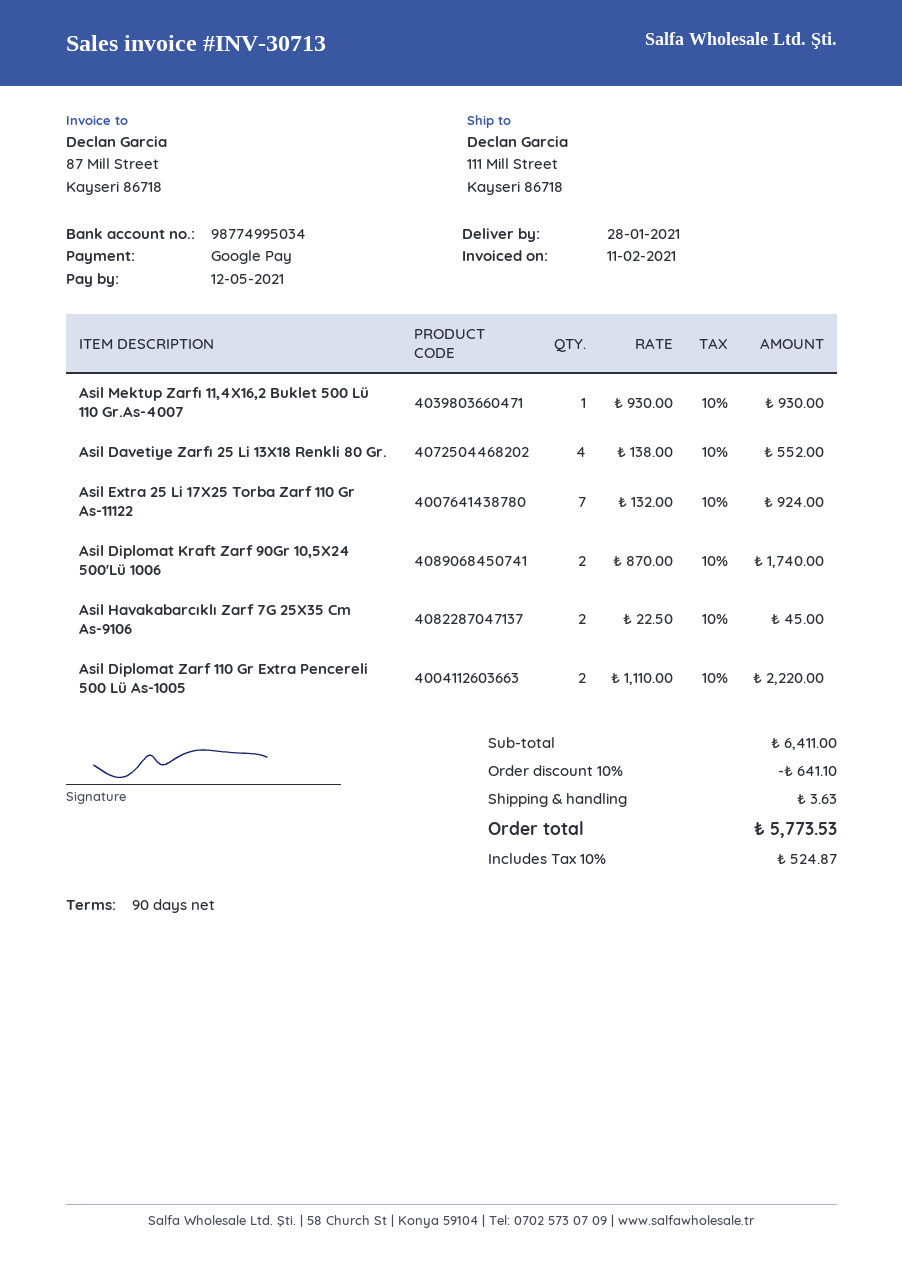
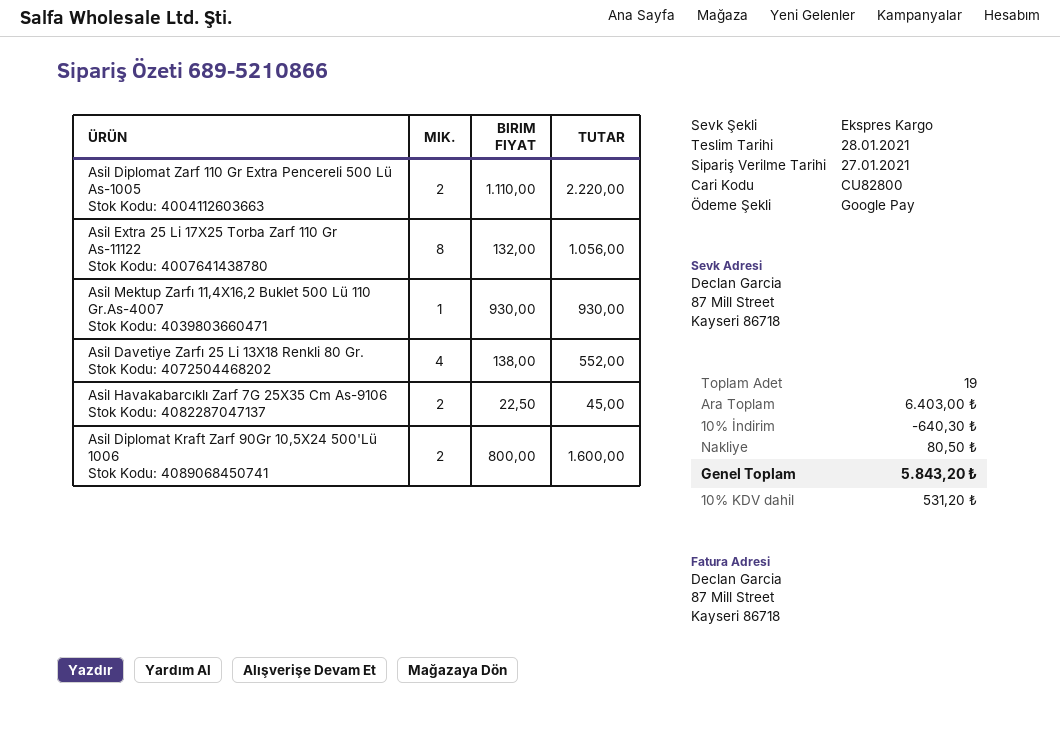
ship to: 111 Mill Street, Kayseri 86718 -> 87 Mill Street, Kayseri 86718
Asil Extra 25 Li 17X25 Torba Zarf 110 Gr As-11122: 7 x 132.00 = 924.00 -> 8 x 132.00 = 1056.00
Asil Diplomat Kraft Zarf 90Gr 10,5X24 500'Lü 1006: 2 x 870.00 = 1740.00 -> 2 x 800.00 = 1600.00
subtotal: 6411.00 -> 6403.00
discount: 10% = 641.10 -> 10% = 640.30
shipping: 3.63 -> 80.50
tax: 10% = 524.87 -> 10% = 531.20
total: 5773.53 -> 5843.20

